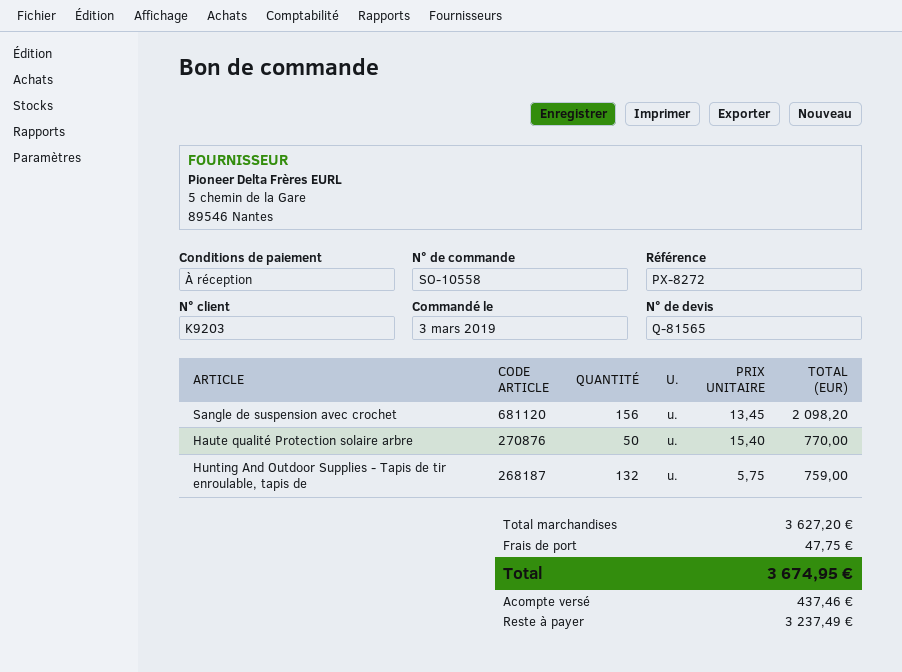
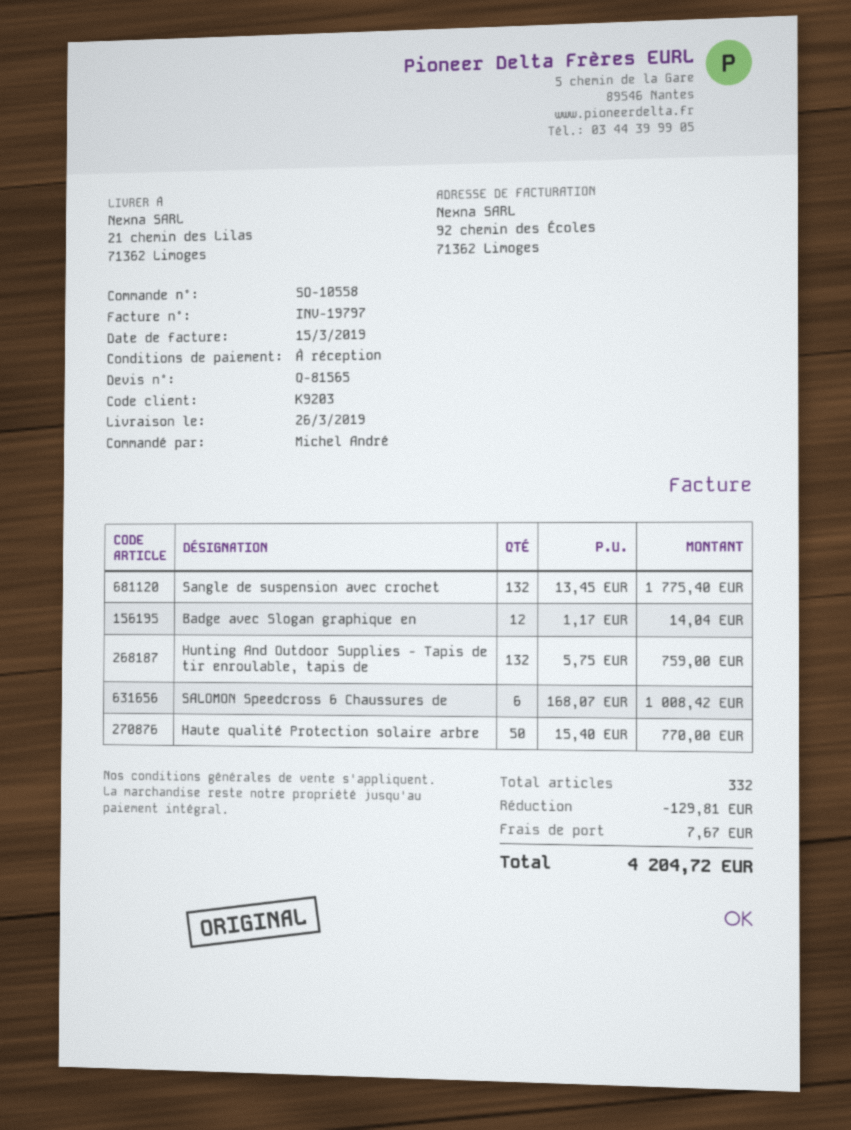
Sangle de suspension avec crochet: 156 x 13.45 = 2098.20 -> 132 x 13.45 = 1775.40
Badge avec Slogan graphique en: none -> 12 x 1.17 = 14.04
SALOMON Speedcross 6 Chaussures de: none -> 6 x 168.07 = 1008.42
discount: none -> 129.81
shipping: 47.75 -> 7.67
total: 3674.95 -> 4204.72

